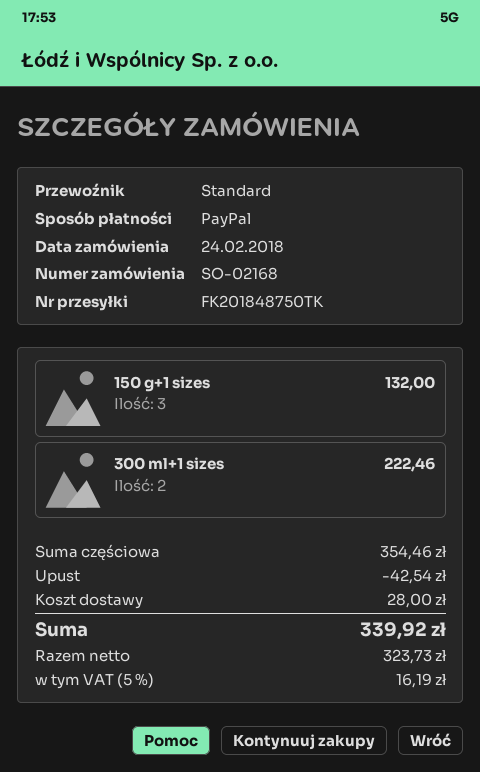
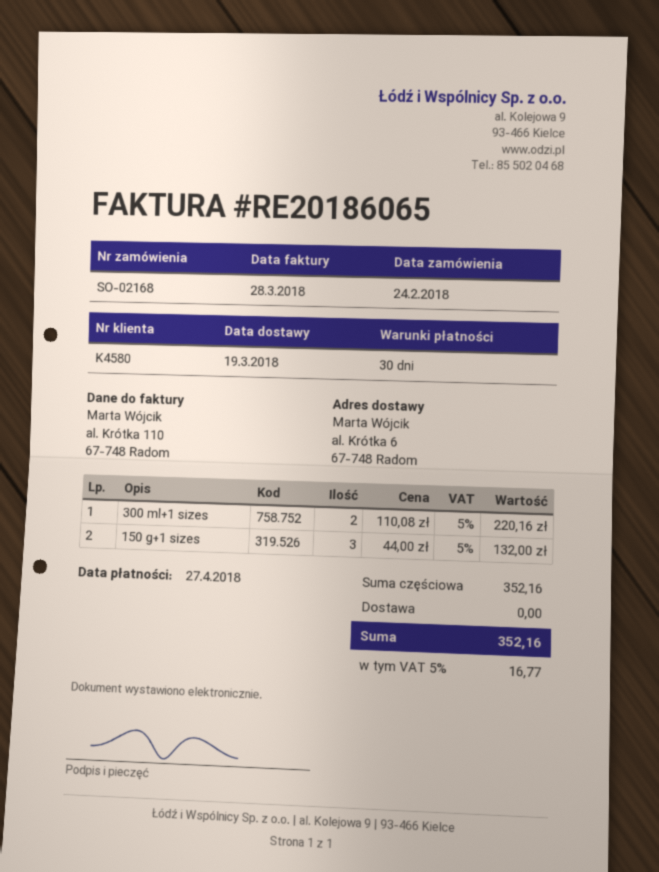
300 ml+1 sizes: 2 for 222.46 -> 2 for 220.16
subtotal: 354.46 -> 352.16
discount: 42.54 -> none
shipping: 28.00 -> 0.00
tax: 5% = 16.19 -> 5% = 16.77
total: 339.92 -> 352.16

